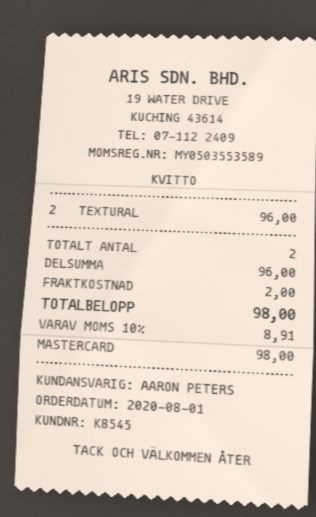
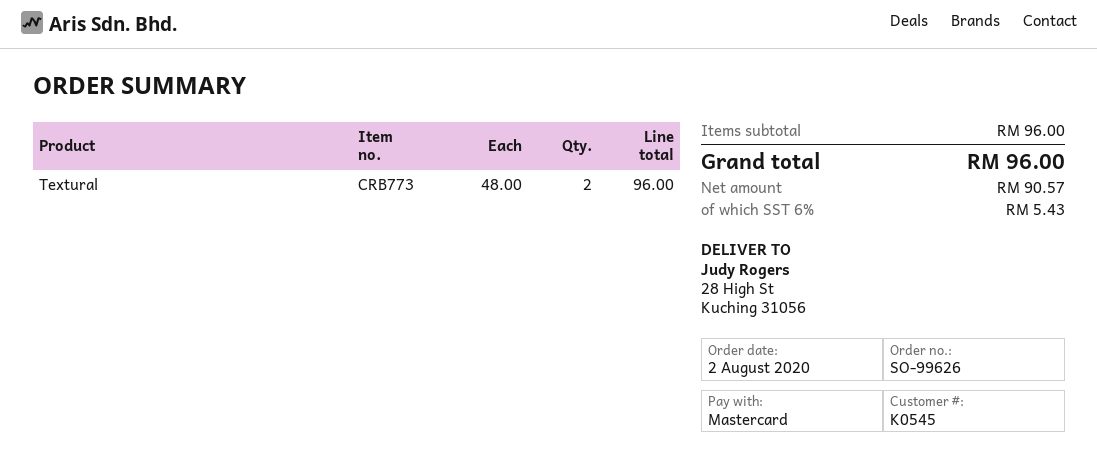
order date: 2020-08-01 -> 2020-08-02
customer number: K8545 -> K0545
shipping: 2.00 -> none
tax: 10% = 8.91 -> 6% = 5.43
total: 98.00 -> 96.00

